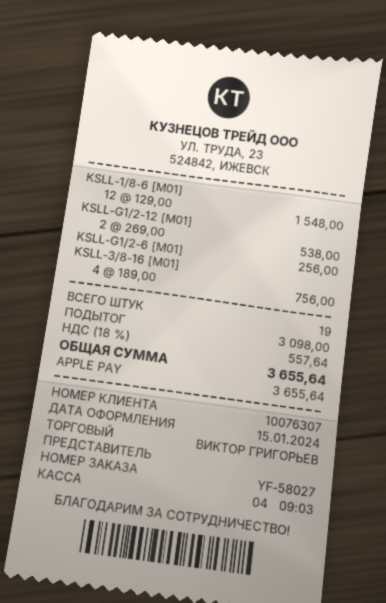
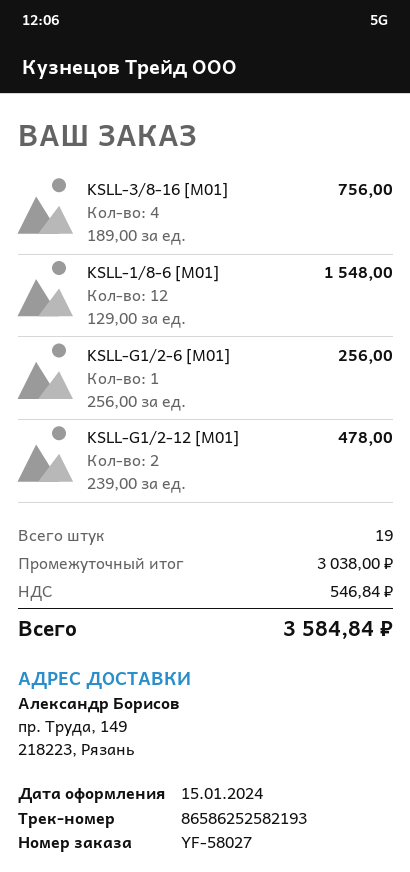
KSLL-G1/2-12 [M01]: 2 x 269.00 = 538.00 -> 2 x 239.00 = 478.00
subtotal: 3098.00 -> 3038.00
tax: 557.64 -> 546.84
total: 3655.64 -> 3584.84

